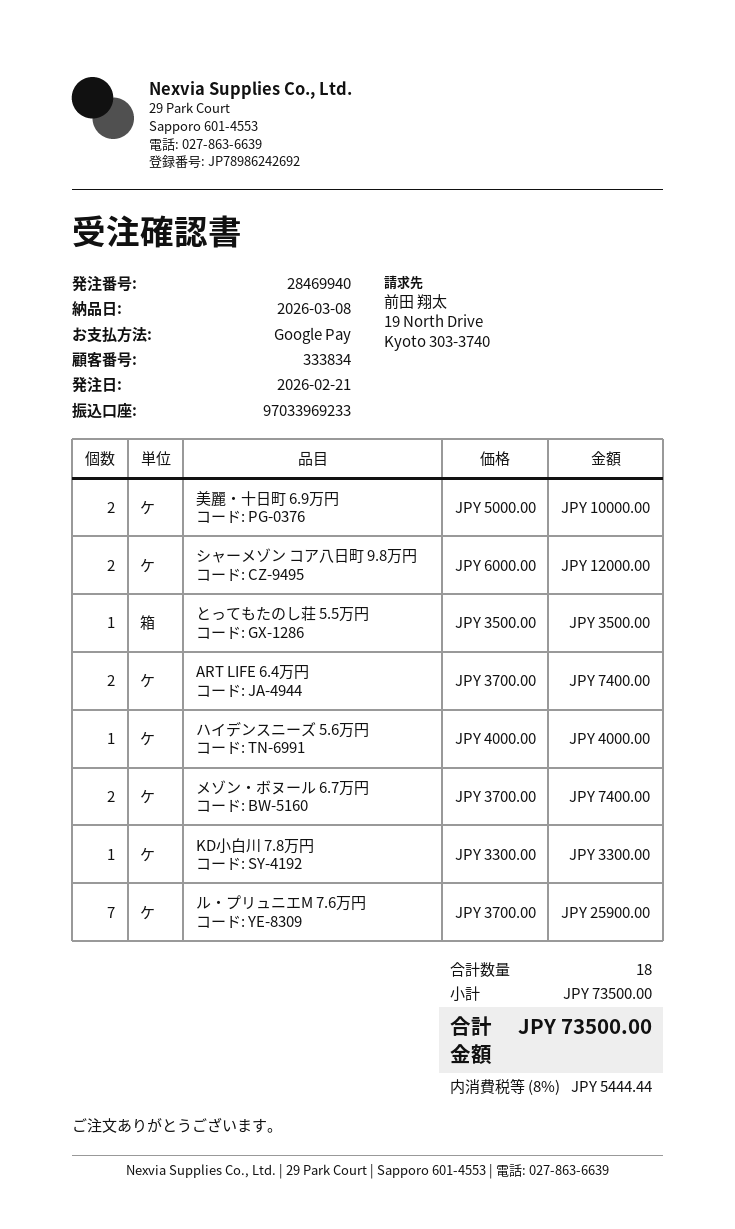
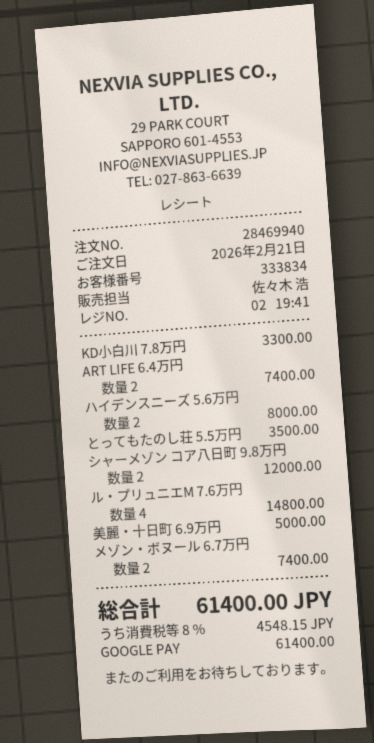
美麗・十日町 6.9万円: 2 for 10000.00 -> 1 for 5000.00
ハイデンスニーズ 5.6万円: 1 for 4000.00 -> 2 for 8000.00
ル・プリュニエM 7.6万円: 7 for 25900.00 -> 4 for 14800.00
tax: 8% = 5444.44 -> 8% = 4548.15
total: 73500.00 -> 61400.00

